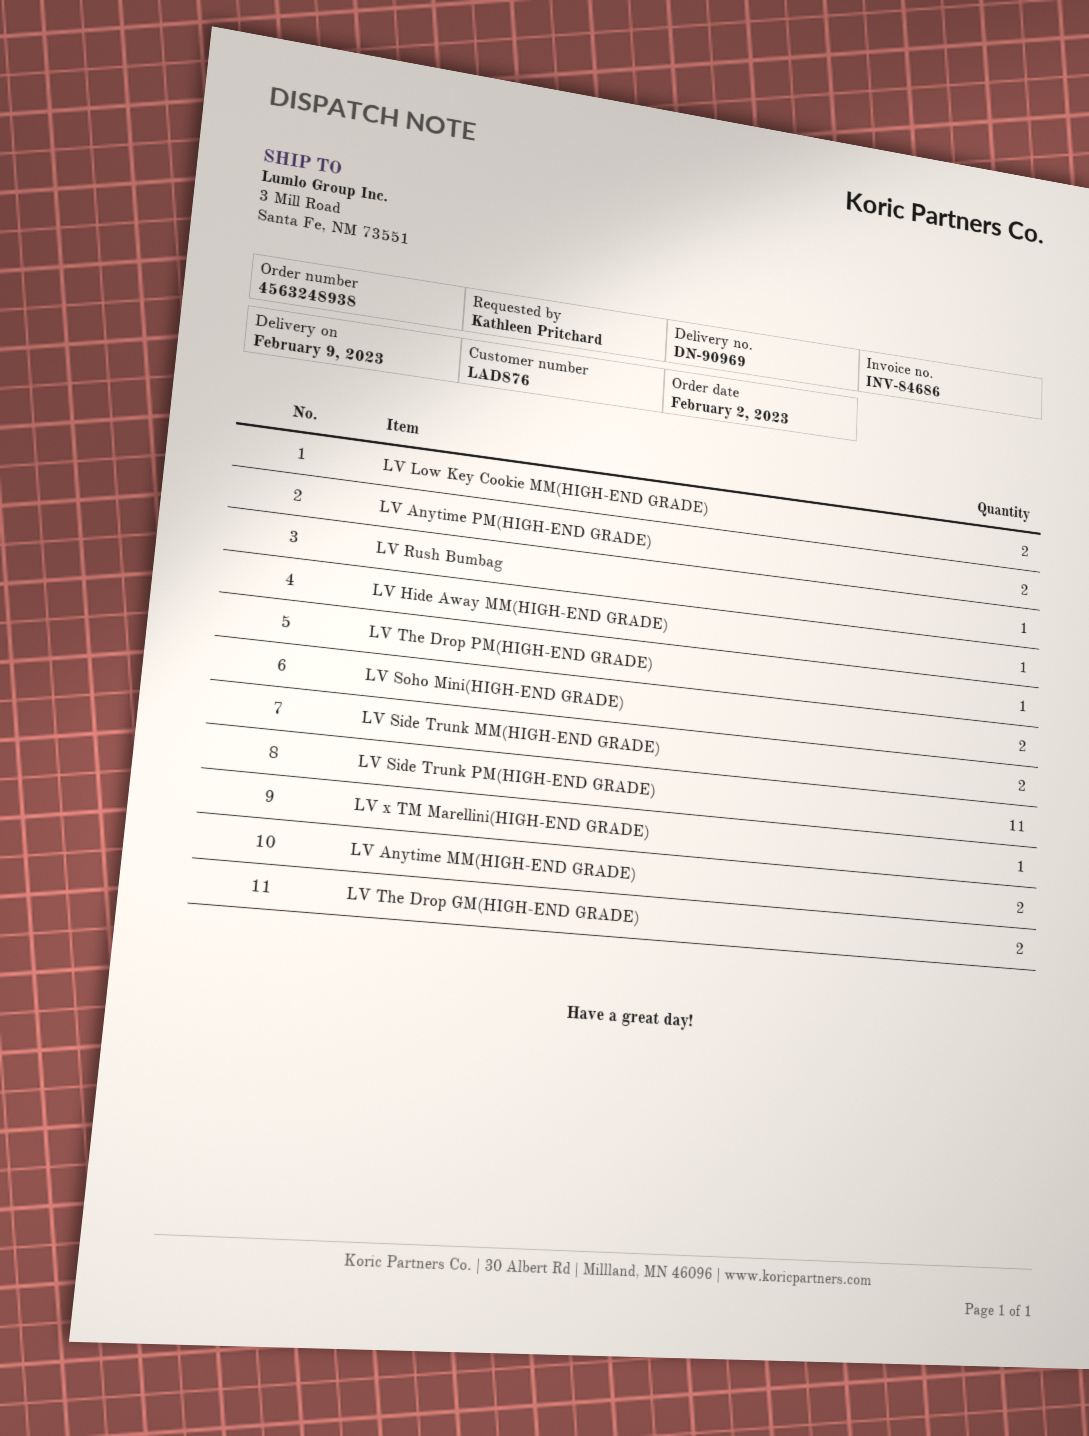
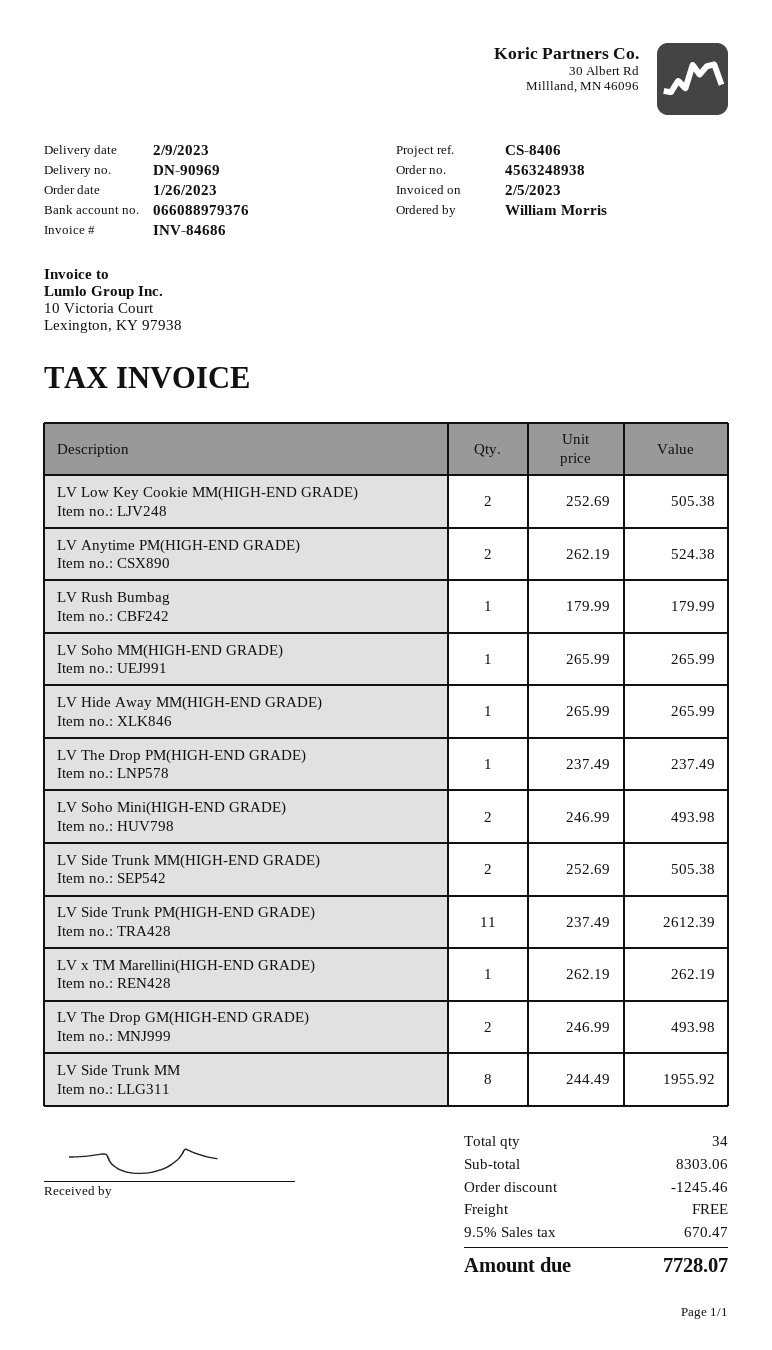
order date: 2023-02-02 -> 2023-01-26
ordered by: Kathleen Pritchard -> William Morris
LV Anytime MM(HIGH-END GRADE): 2 -> none
LV Soho MM(HIGH-END GRADE): none -> 1
LV Side Trunk MM: none -> 8

